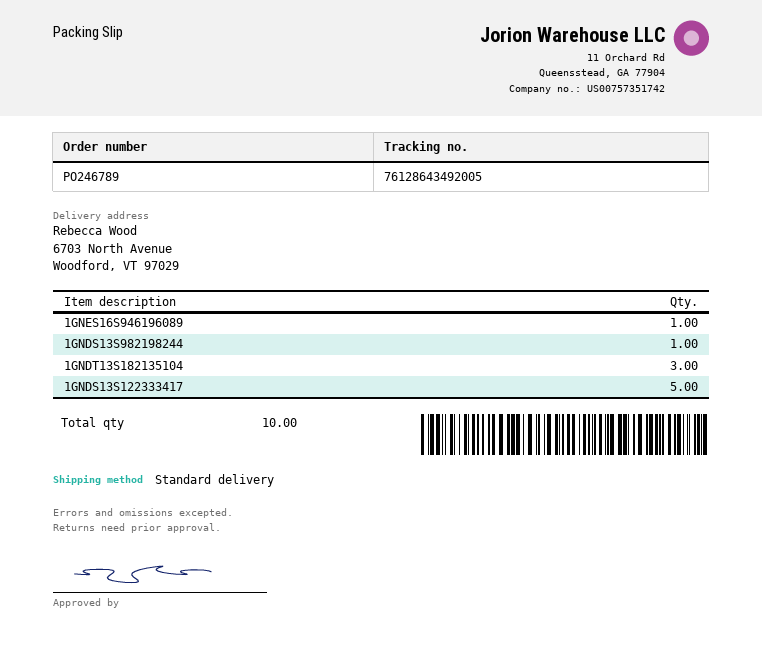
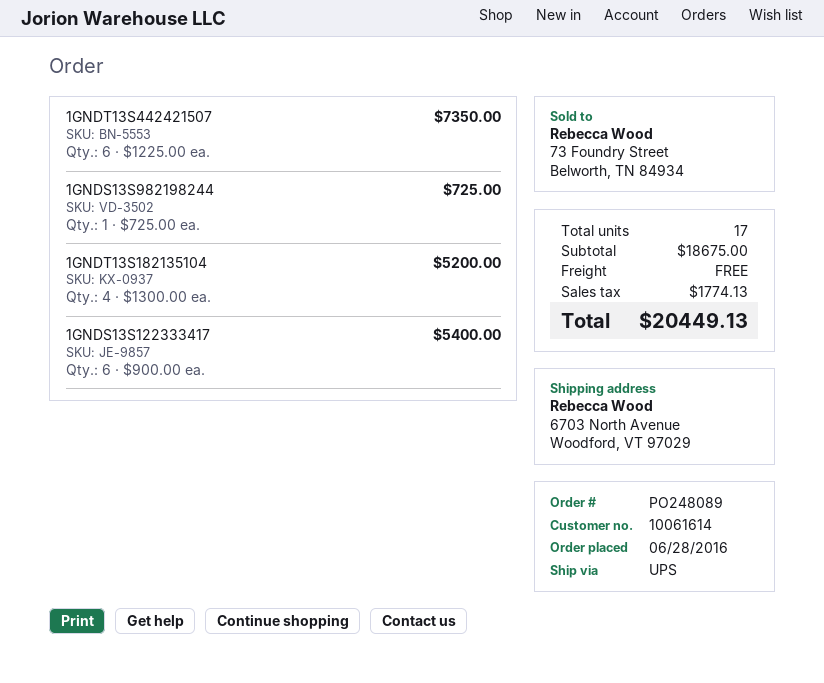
order number: PO246789 -> PO248089
shipping method: standard -> UPS
1GNES16S946196089: 1 -> none
1GNDT13S182135104: 3 -> 4
1GNDS13S122333417: 5 -> 6
1GNDT13S442421507: none -> 6
total quantity: 10 -> 17

